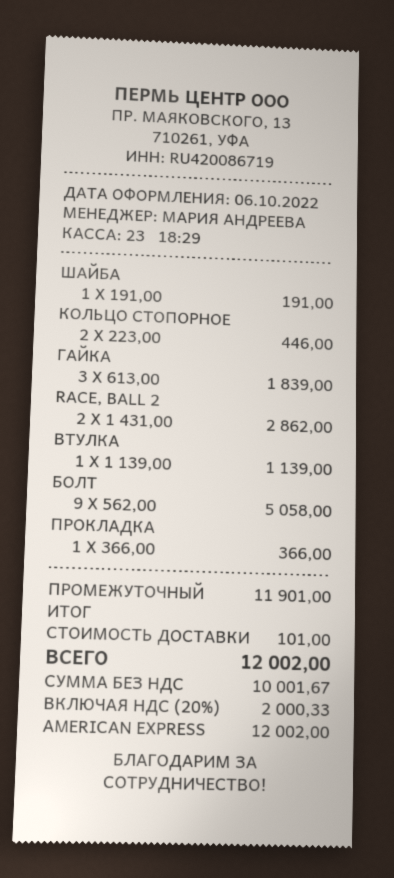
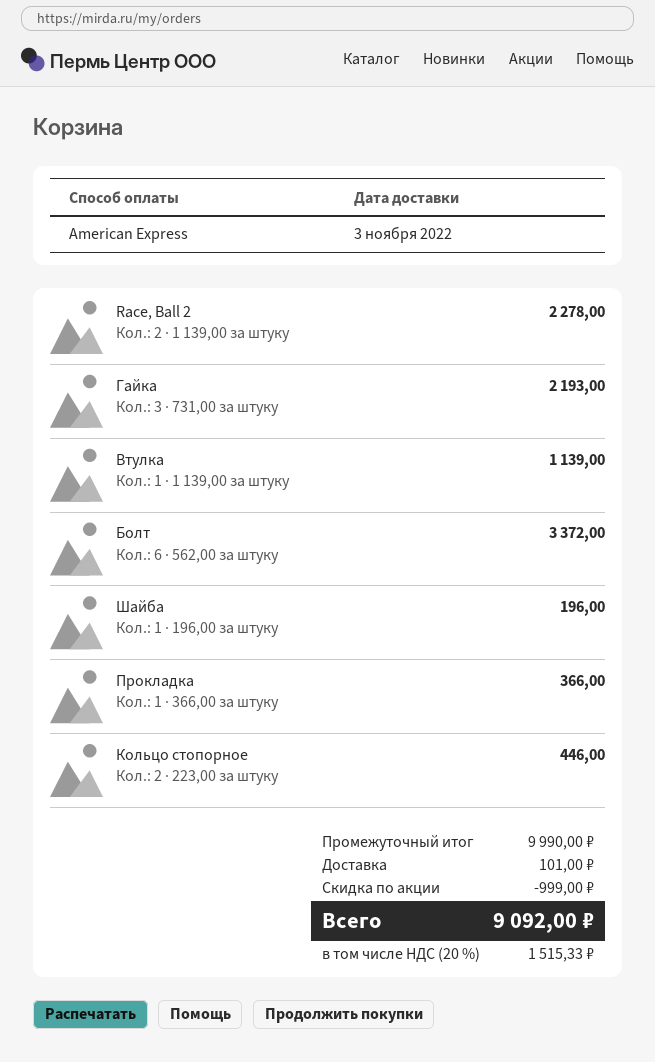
ШАЙБА: 1 x 191.00 = 191.00 -> 1 x 196.00 = 196.00
ГАЙКА: 3 x 613.00 = 1839.00 -> 3 x 731.00 = 2193.00
RACE, BALL 2: 2 x 1431.00 = 2862.00 -> 2 x 1139.00 = 2278.00
БОЛТ: 9 x 562.00 = 5058.00 -> 6 x 562.00 = 3372.00
subtotal: 11901.00 -> 9990.00
discount: none -> 999.00
tax: 20% = 2000.33 -> 20% = 1515.33
total: 12002.00 -> 9092.00

